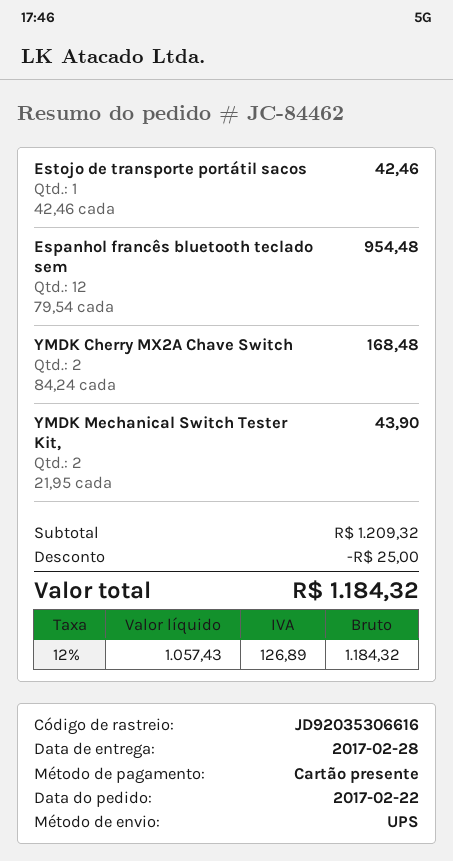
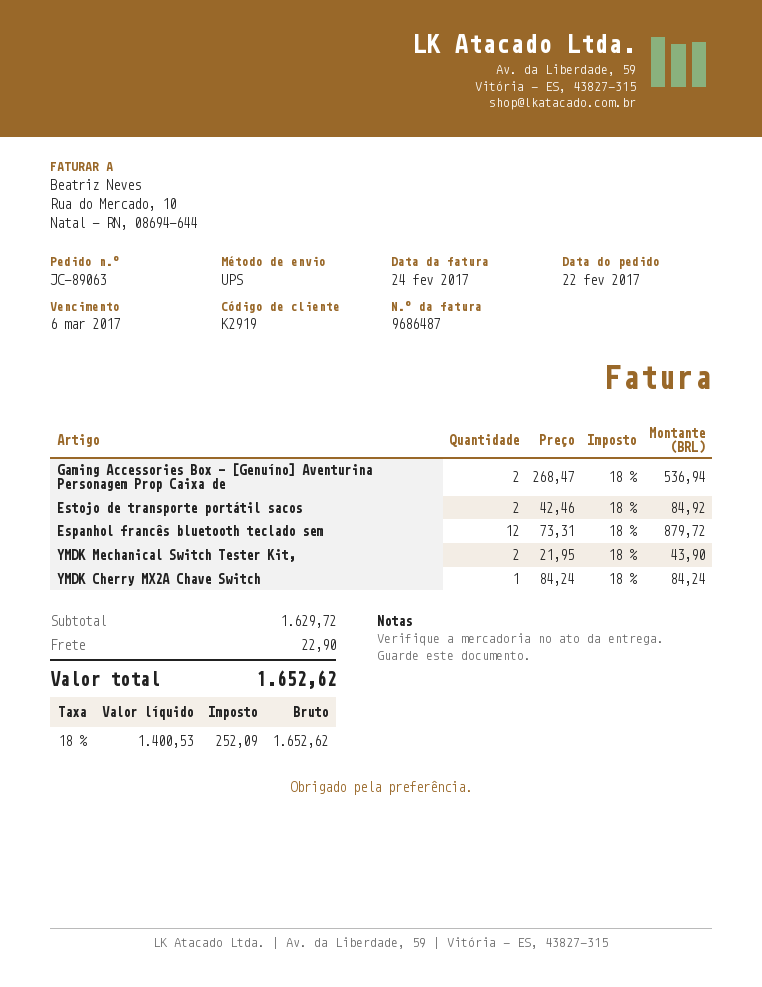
order number: JC-84462 -> JC-89063
Estojo de transporte portátil sacos: 1 x 42.46 = 42.46 -> 2 x 42.46 = 84.92
Espanhol francês bluetooth teclado sem: 12 x 79.54 = 954.48 -> 12 x 73.31 = 879.72
YMDK Cherry MX2A Chave Switch: 2 x 84.24 = 168.48 -> 1 x 84.24 = 84.24
Gaming Accessories Box - [Genuíno] Aventurina Personagem Prop Caixa de: none -> 2 x 268.47 = 536.94
subtotal: 1209.32 -> 1629.72
discount: 25.00 -> none
shipping: none -> 22.90
net: 1057.43 -> 1400.53
tax: 12% = 126.89 -> 18% = 252.09
total: 1184.32 -> 1652.62

